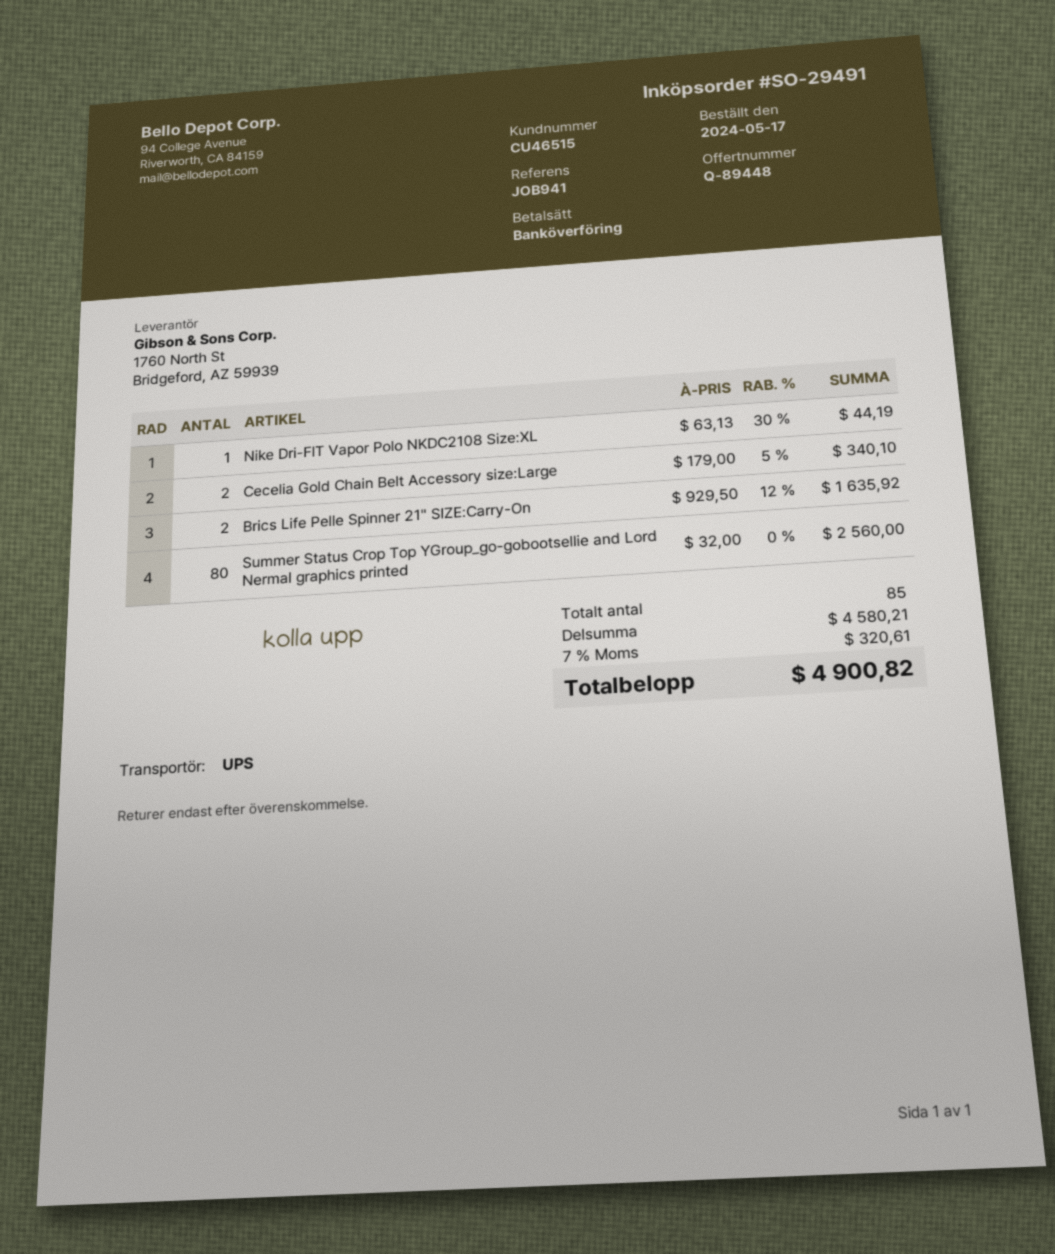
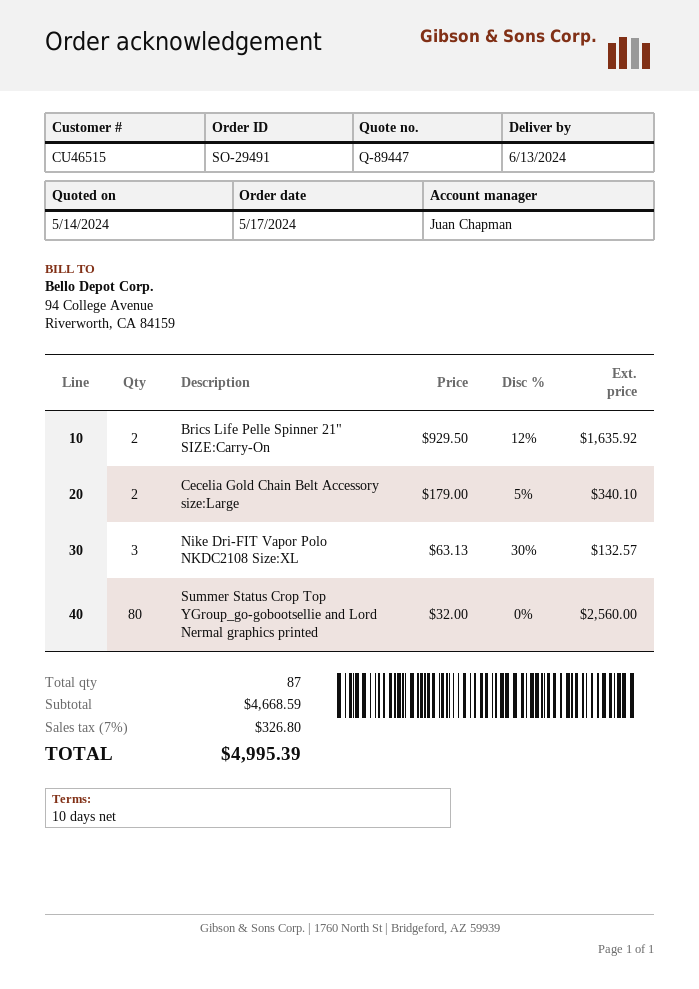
quote number: Q-89448 -> Q-89447
Nike Dri-FIT Vapor Polo NKDC2108 Size:XL: 1 x 63.13 - 30% = 44.19 -> 3 x 63.13 - 30% = 132.57
total quantity: 85 -> 87
subtotal: 4580.21 -> 4668.59
tax: 7% = 320.61 -> 7% = 326.80
total: 4900.82 -> 4995.39

